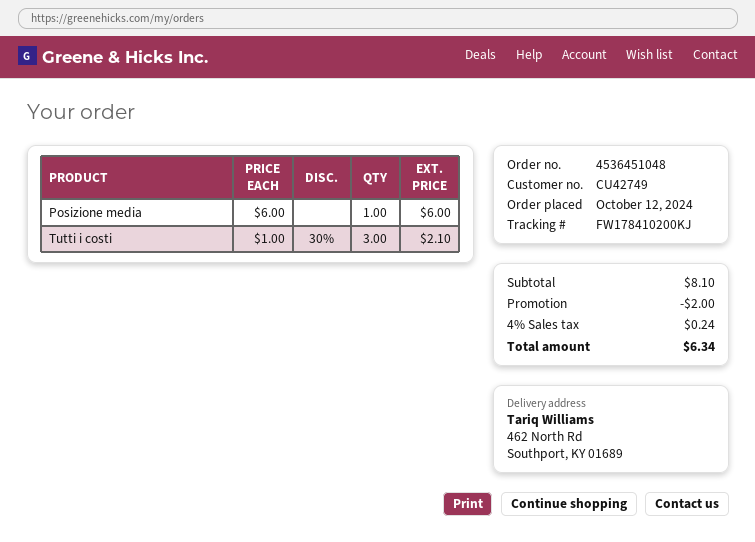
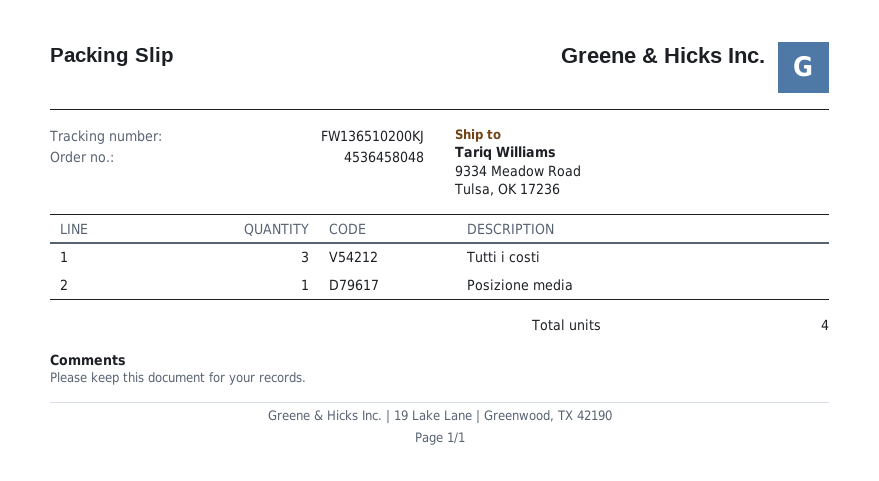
order number: 4536451048 -> 4536458048
tracking number: FW178410200KJ -> FW136510200KJ
ship to: 462 North Rd, Southport, KY 01689 -> 9334 Meadow Road, Tulsa, OK 17236

